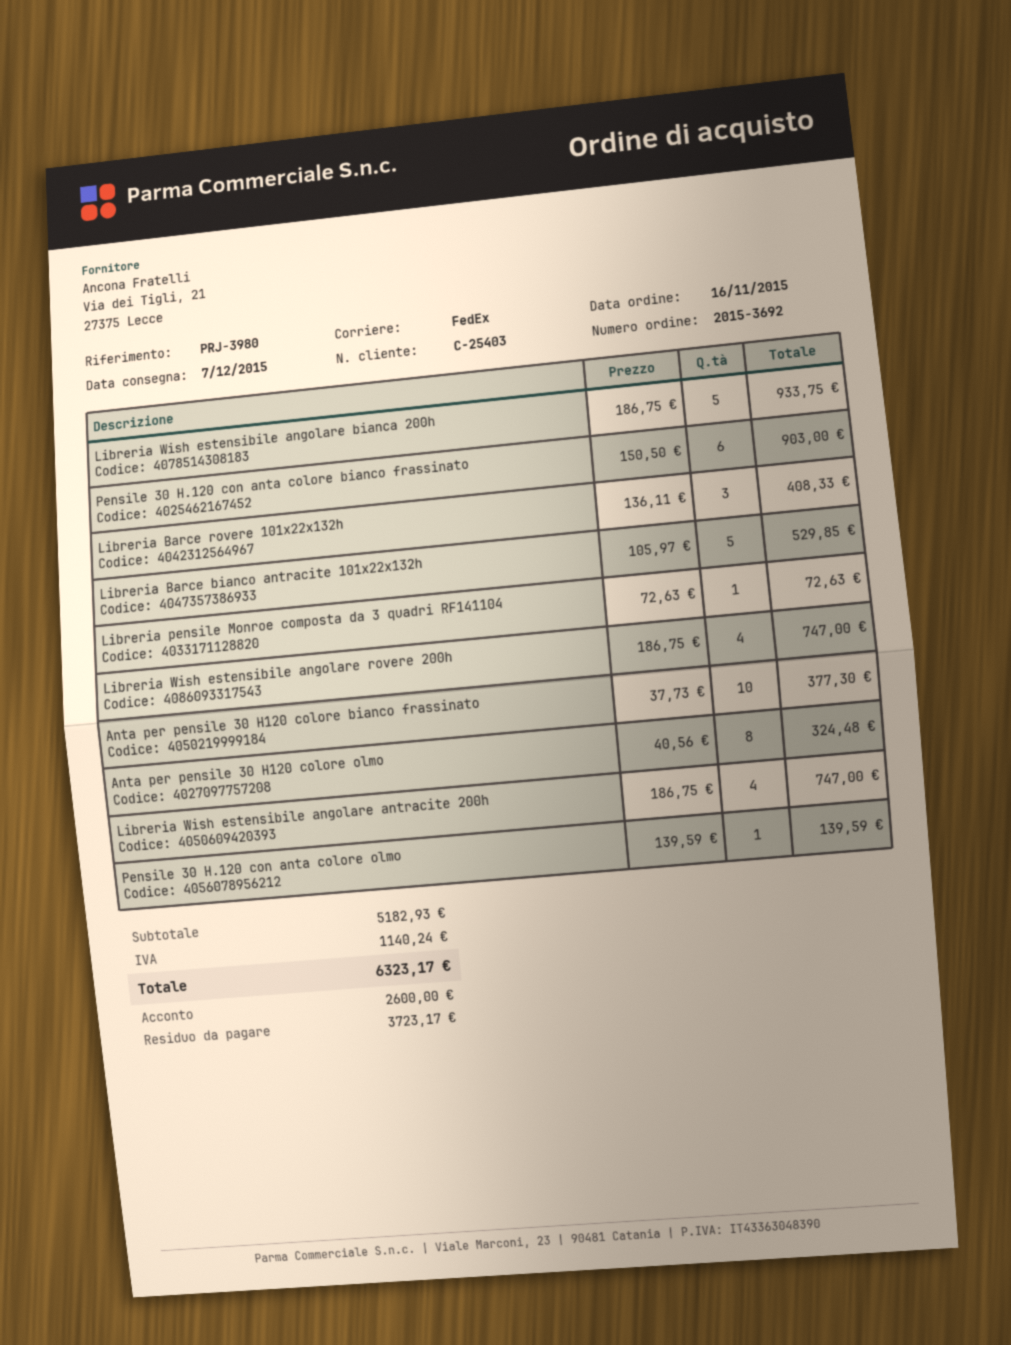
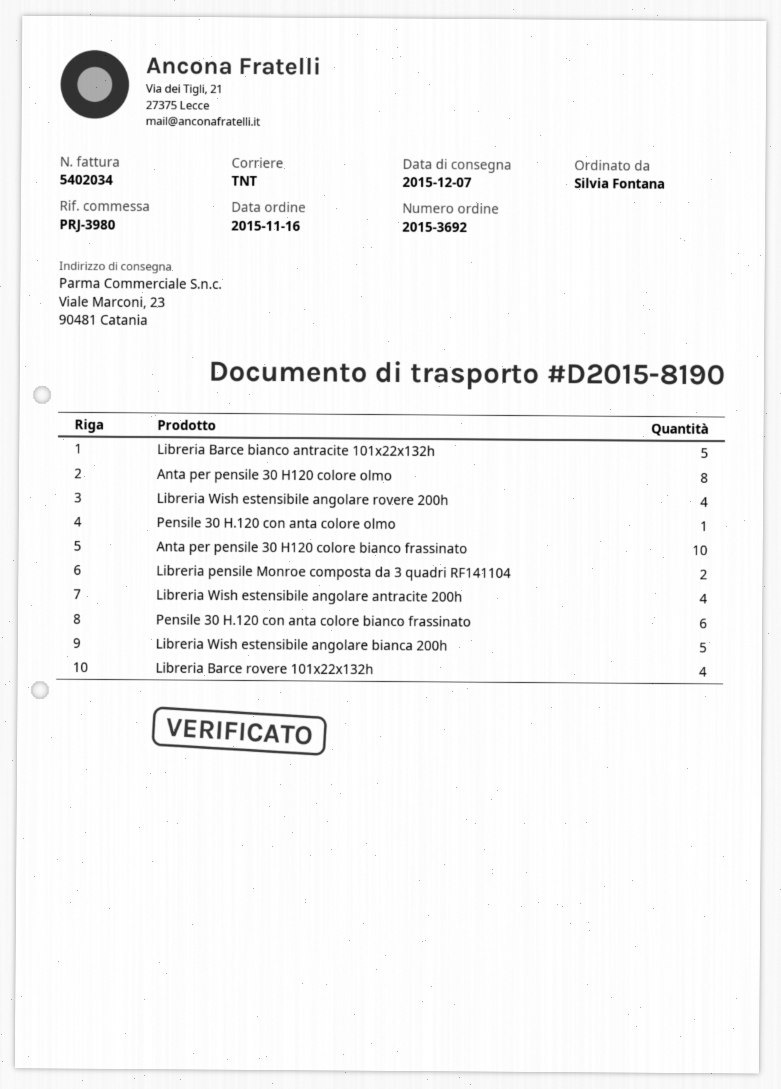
shipping method: FedEx -> TNT
Libreria Barce rovere 101x22x132h: 3 -> 4
Libreria pensile Monroe composta da 3 quadri RF141104: 1 -> 2

